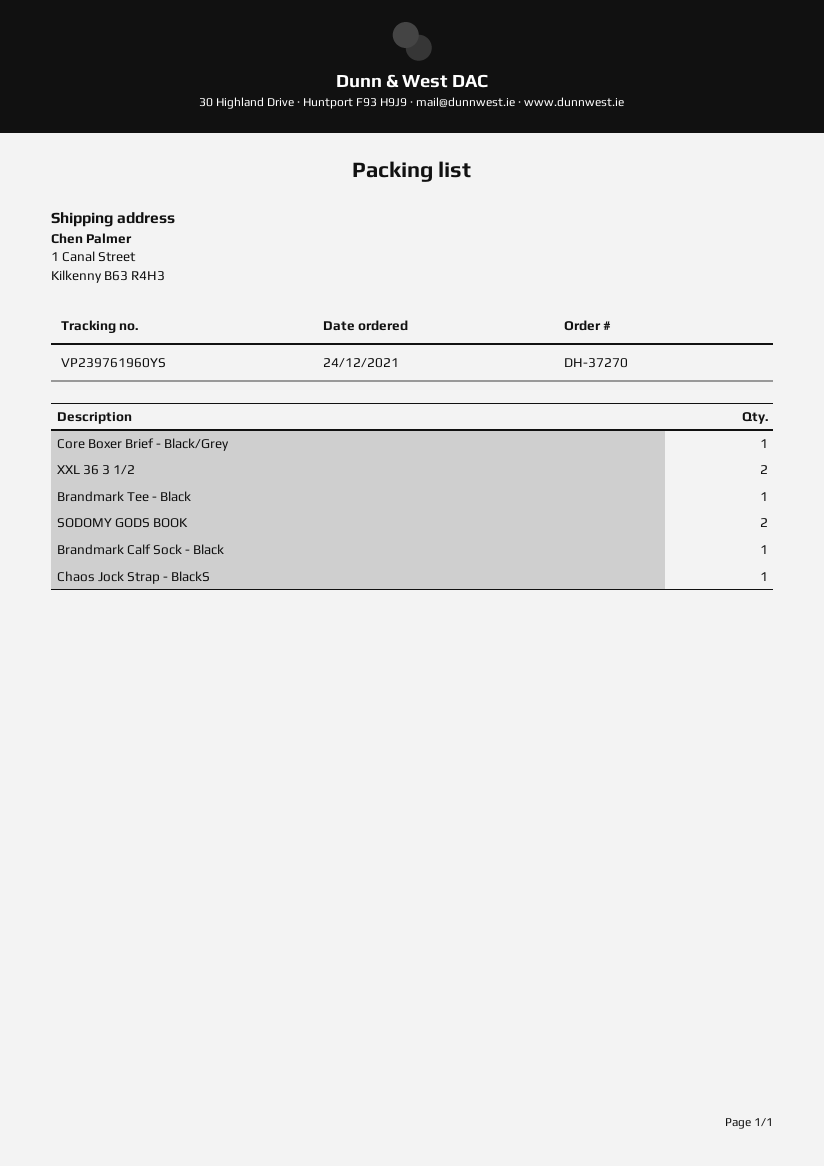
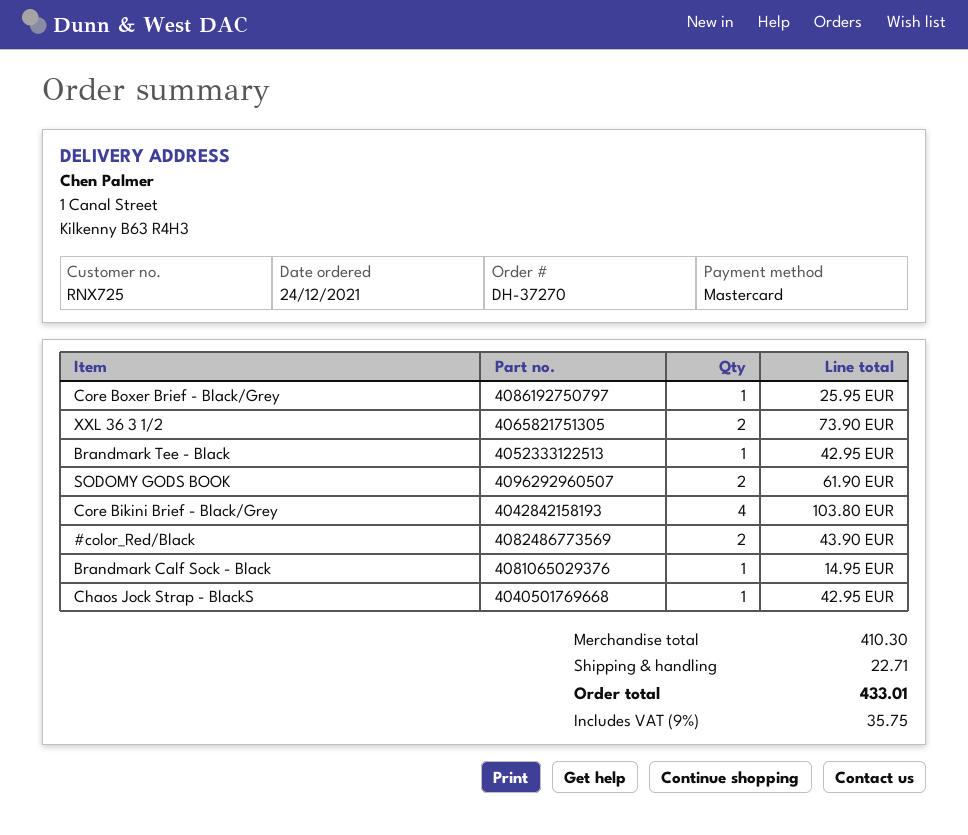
Core Bikini Brief - Black/Grey: none -> 4
#color_Red/Black: none -> 2

